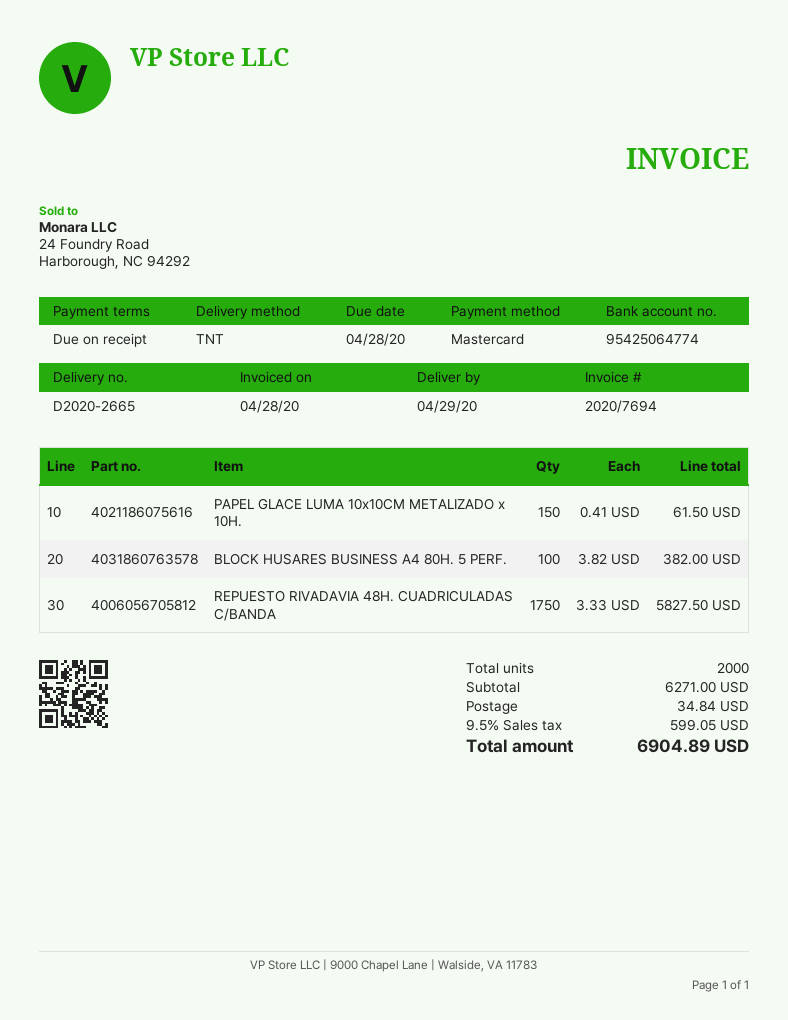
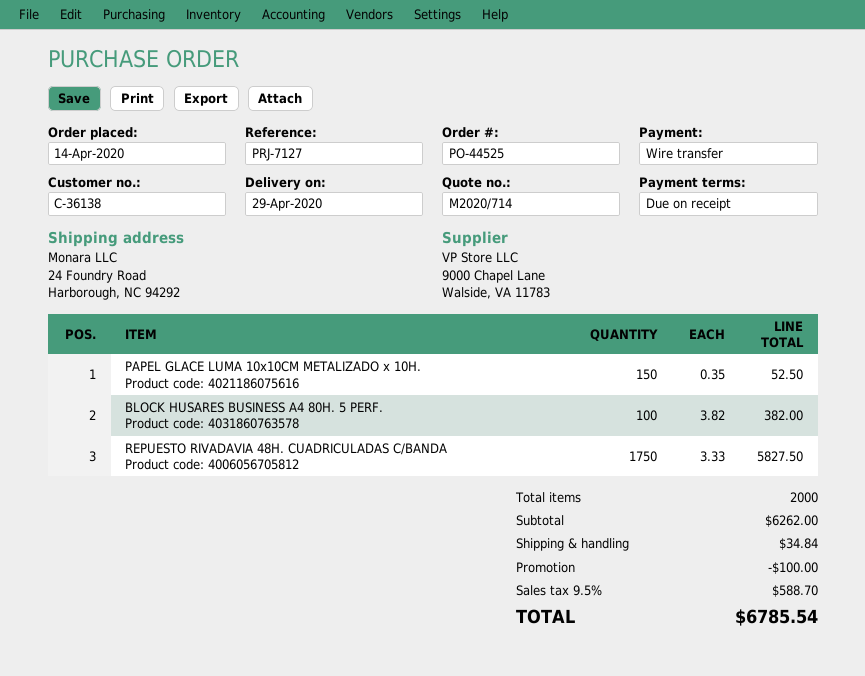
payment method: Mastercard -> bank transfer
PAPEL GLACE LUMA 10x10CM METALIZADO x 10H.: 150 x 0.41 = 61.50 -> 150 x 0.35 = 52.50
subtotal: 6271.00 -> 6262.00
discount: none -> 100.00
tax: 9.5% = 599.05 -> 9.5% = 588.70
total: 6904.89 -> 6785.54

